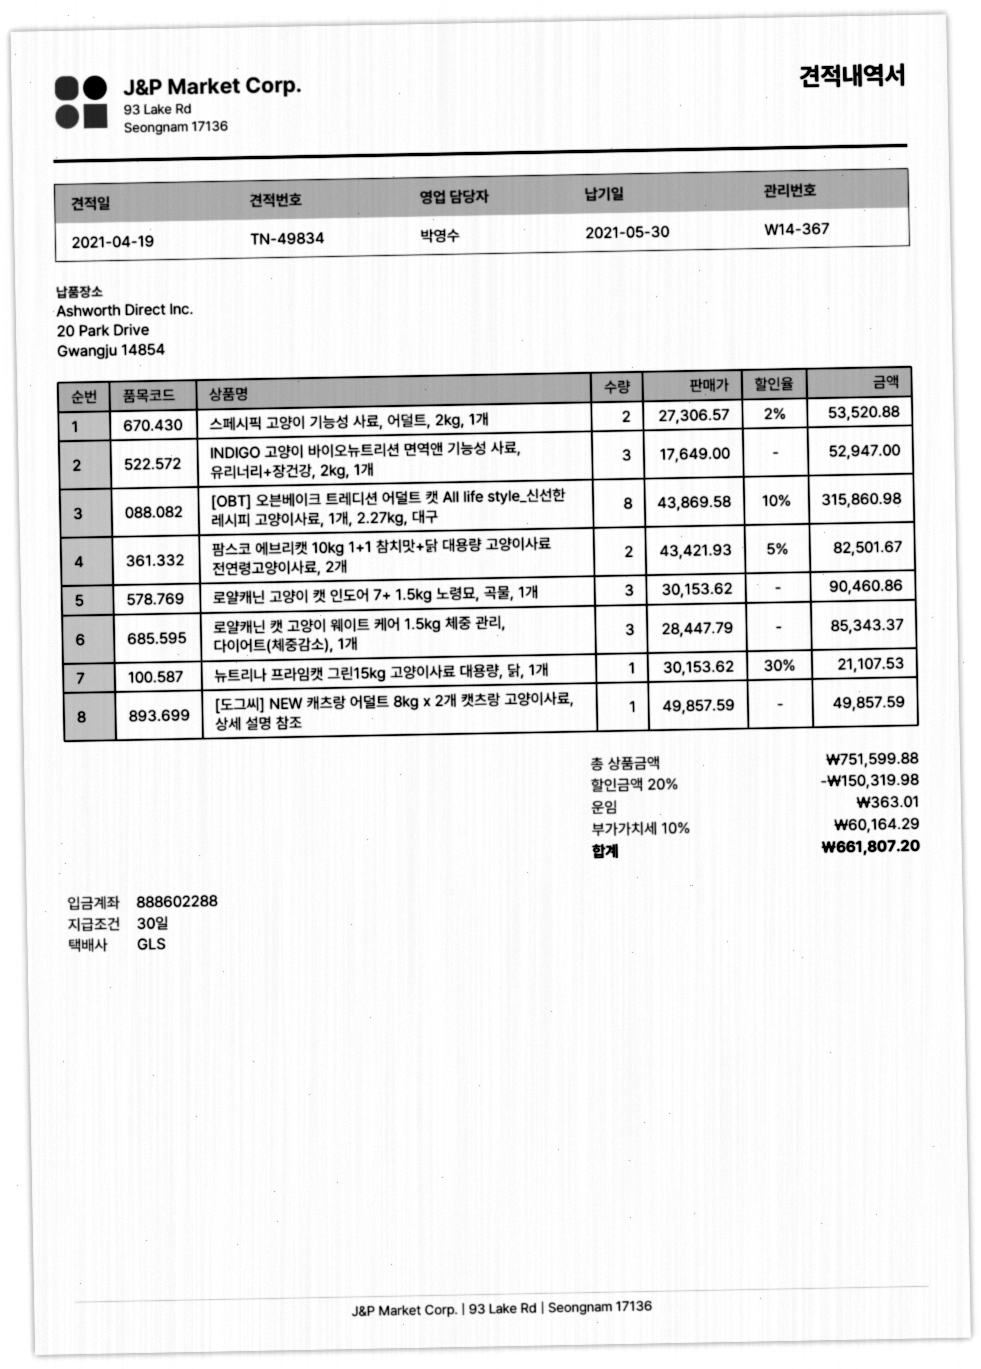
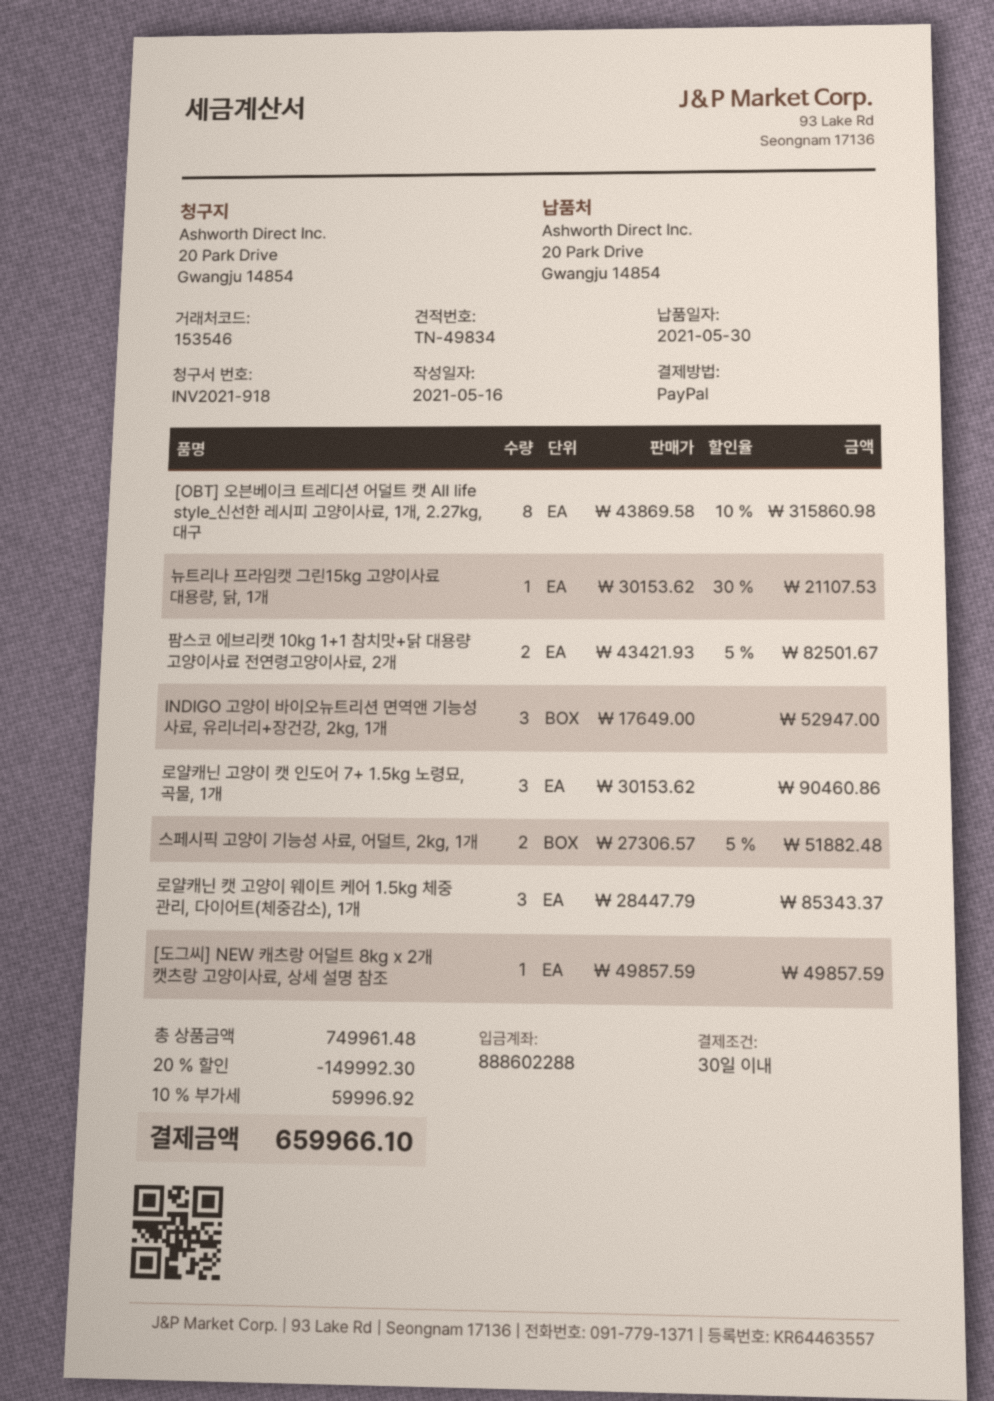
스페시픽 고양이 기능성 사료, 어덜트, 2kg, 1개: 2 x 27306.57 - 2% = 53520.88 -> 2 x 27306.57 - 5% = 51882.48
subtotal: 751599.88 -> 749961.48
discount: 20% = 150319.98 -> 20% = 149992.30
shipping: 363.01 -> none
tax: 10% = 60164.29 -> 10% = 59996.92
total: 661807.20 -> 659966.10

